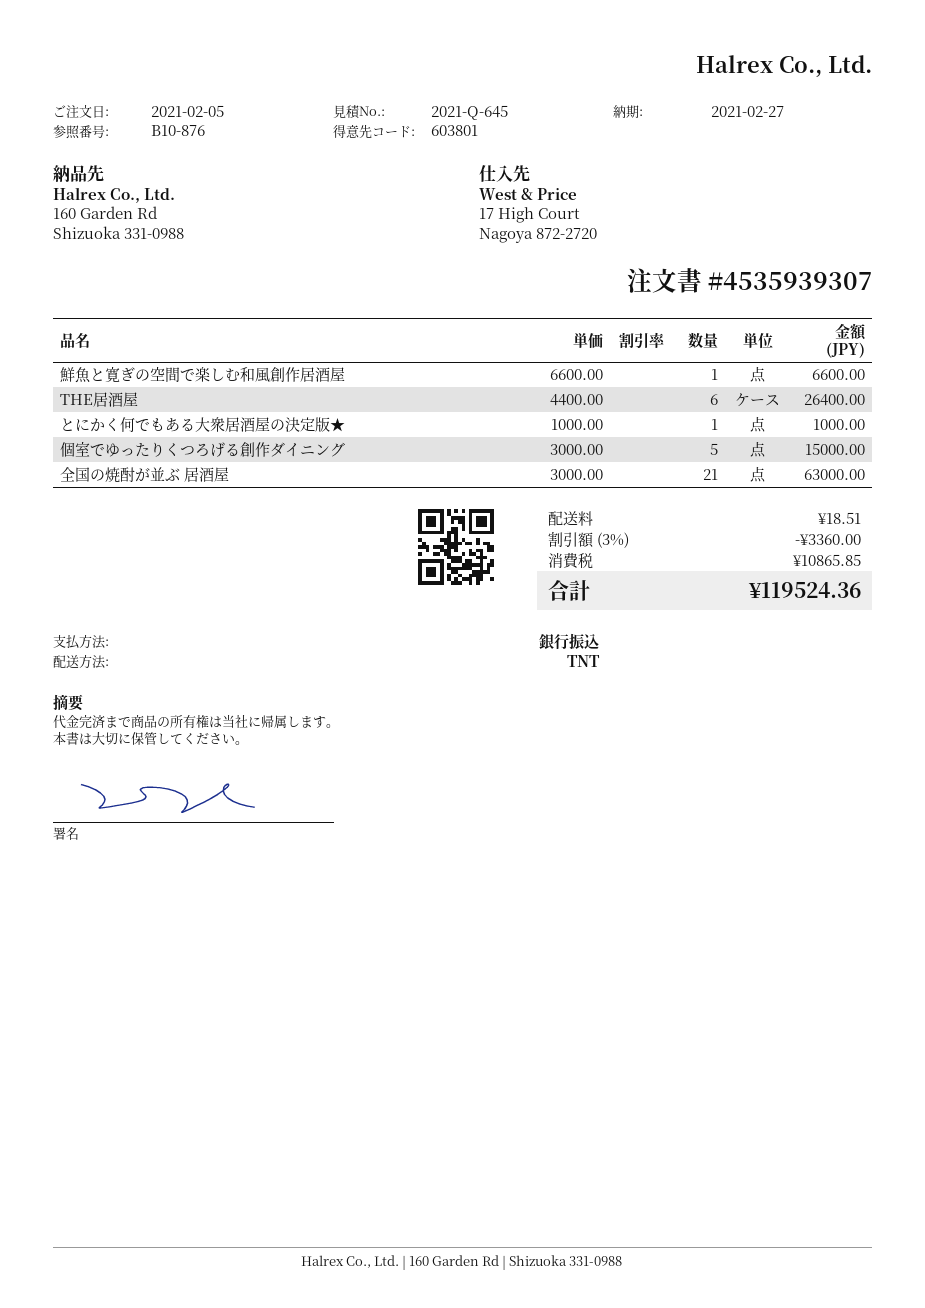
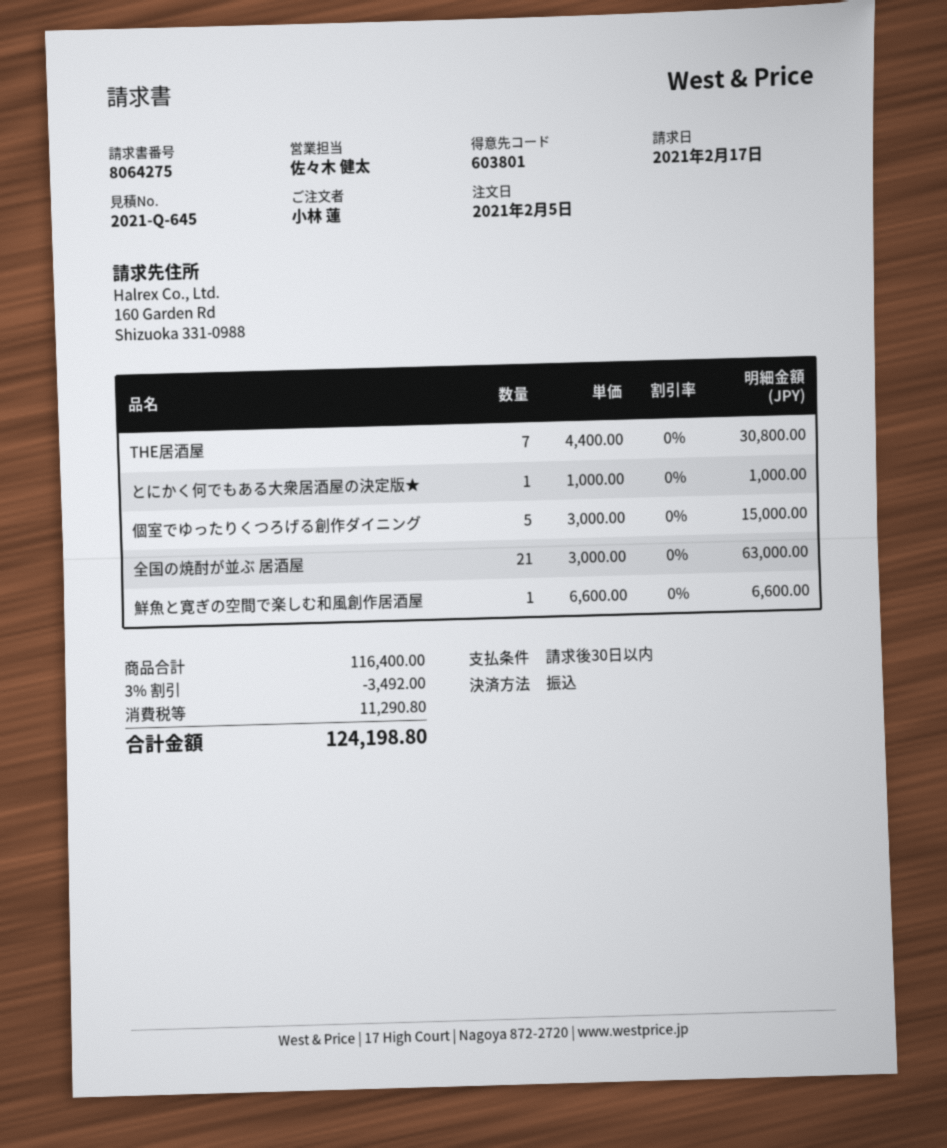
THE居酒屋: 6 x 4400.00 = 26400.00 -> 7 x 4400.00 = 30800.00
discount: 3% = 3360.00 -> 3% = 3492.00
shipping: 18.51 -> none
tax: 10865.85 -> 11290.80
total: 119524.36 -> 124198.80

